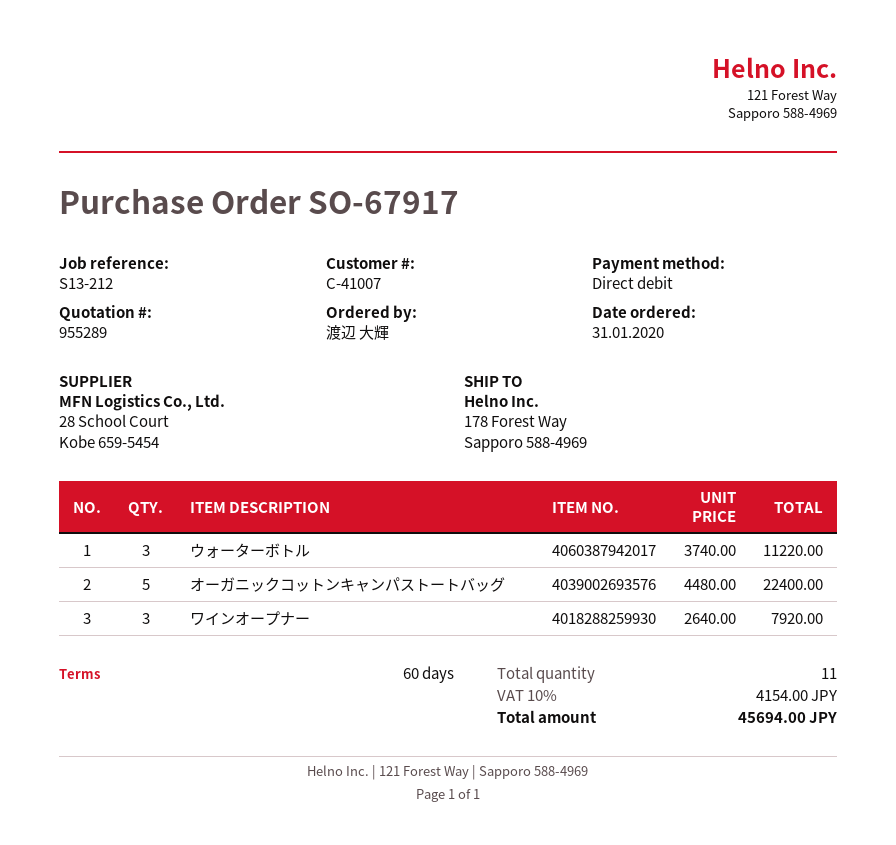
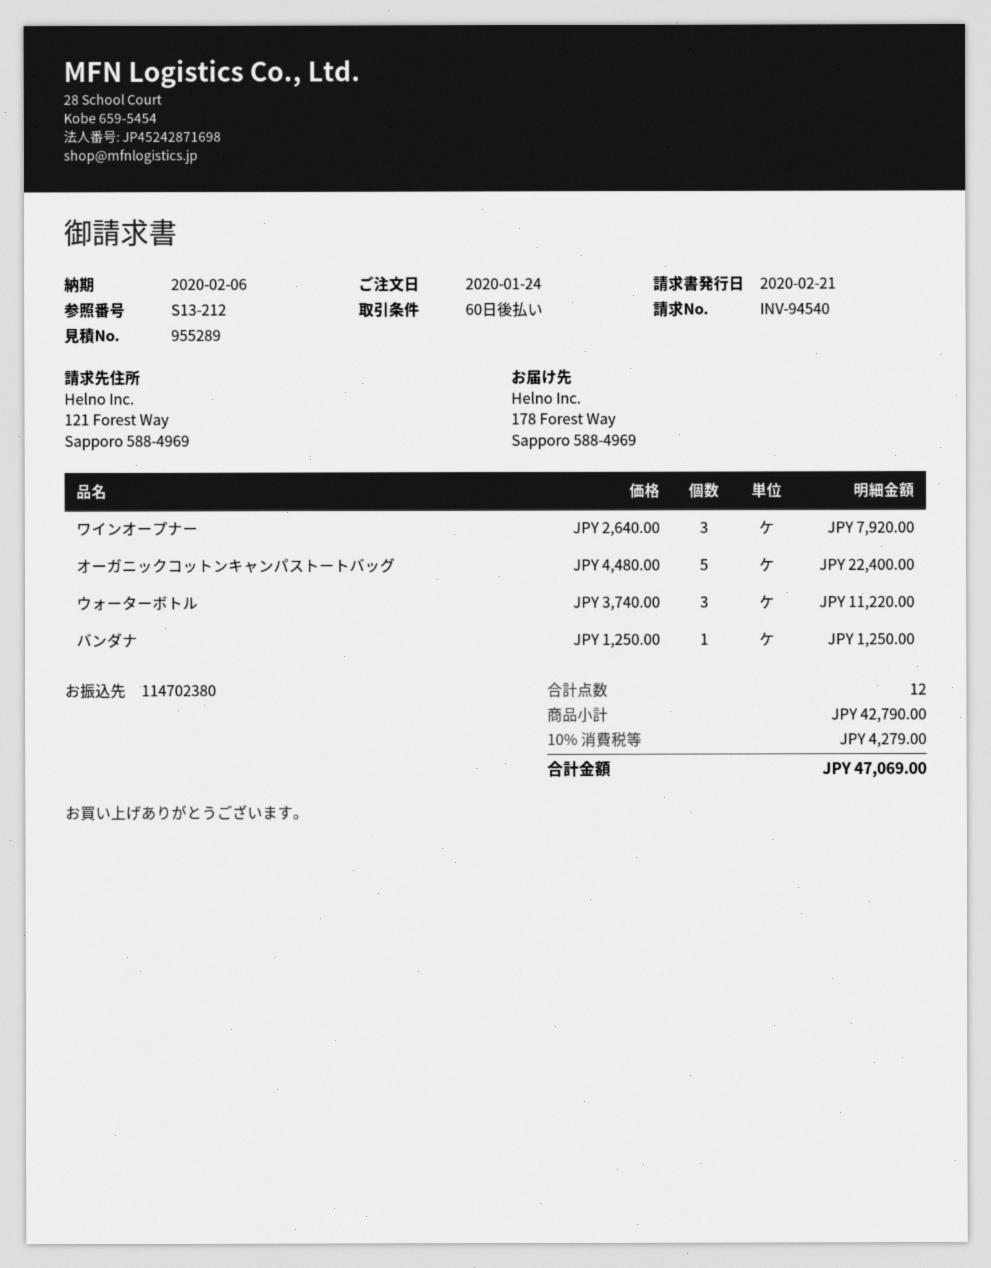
order date: 2020-01-31 -> 2020-01-24
バンダナ: none -> 1 x 1250.00 = 1250.00
total quantity: 11 -> 12
tax: 10% = 4154.00 -> 10% = 4279.00
total: 45694.00 -> 47069.00

